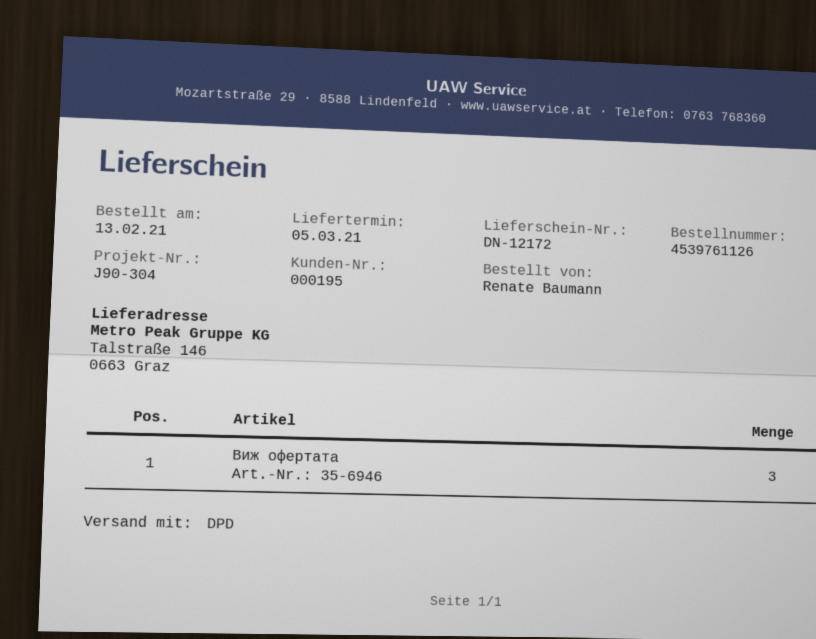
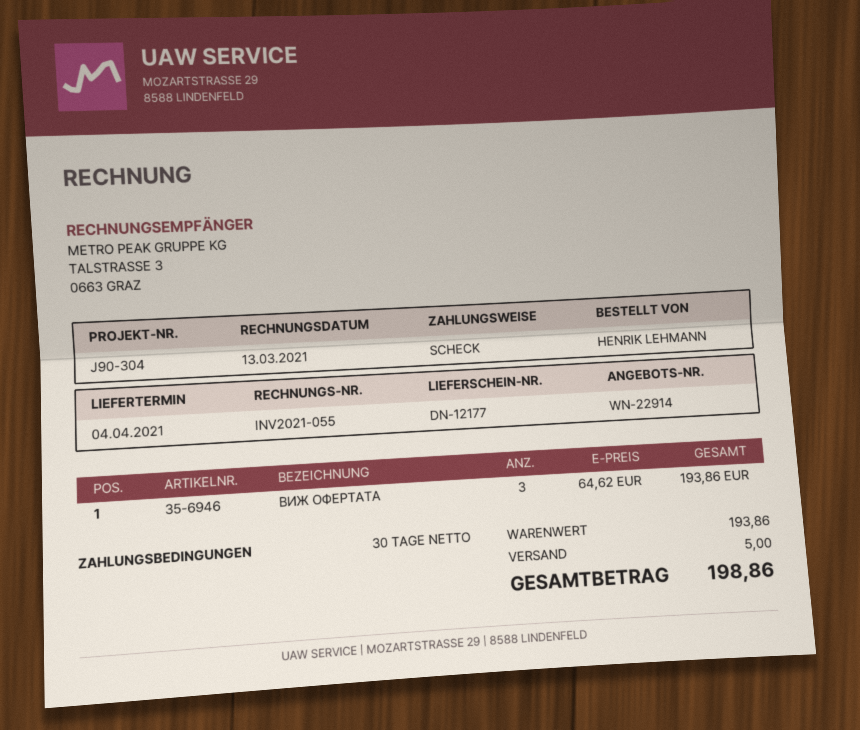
delivery note number: DN-12172 -> DN-12177
delivery date: 2021-03-05 -> 2021-04-04
ordered by: Renate Baumann -> HENRIK LEHMANN

